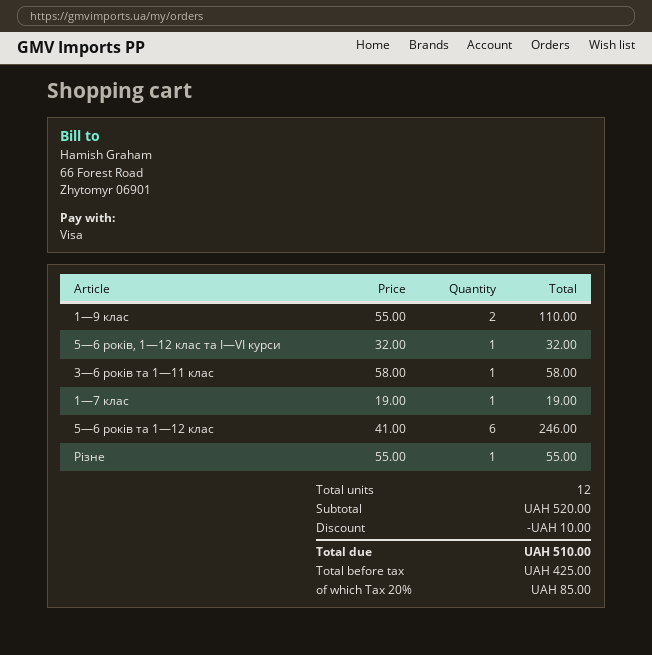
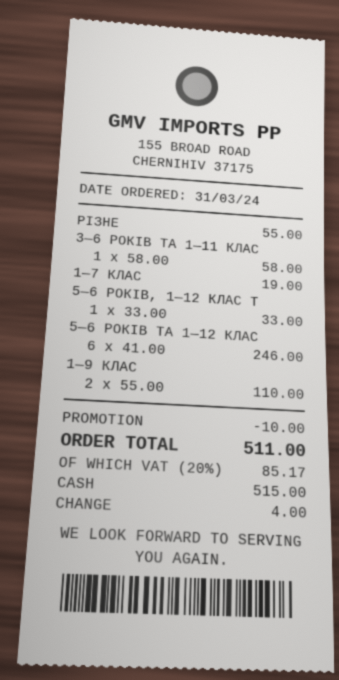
payment method: Visa -> cash
5—6 років, 1—12 клас та I—VI курси: 1 x 32.00 = 32.00 -> 1 x 33.00 = 33.00
tax: 20% = 85.00 -> 20% = 85.17
total: 510.00 -> 511.00

